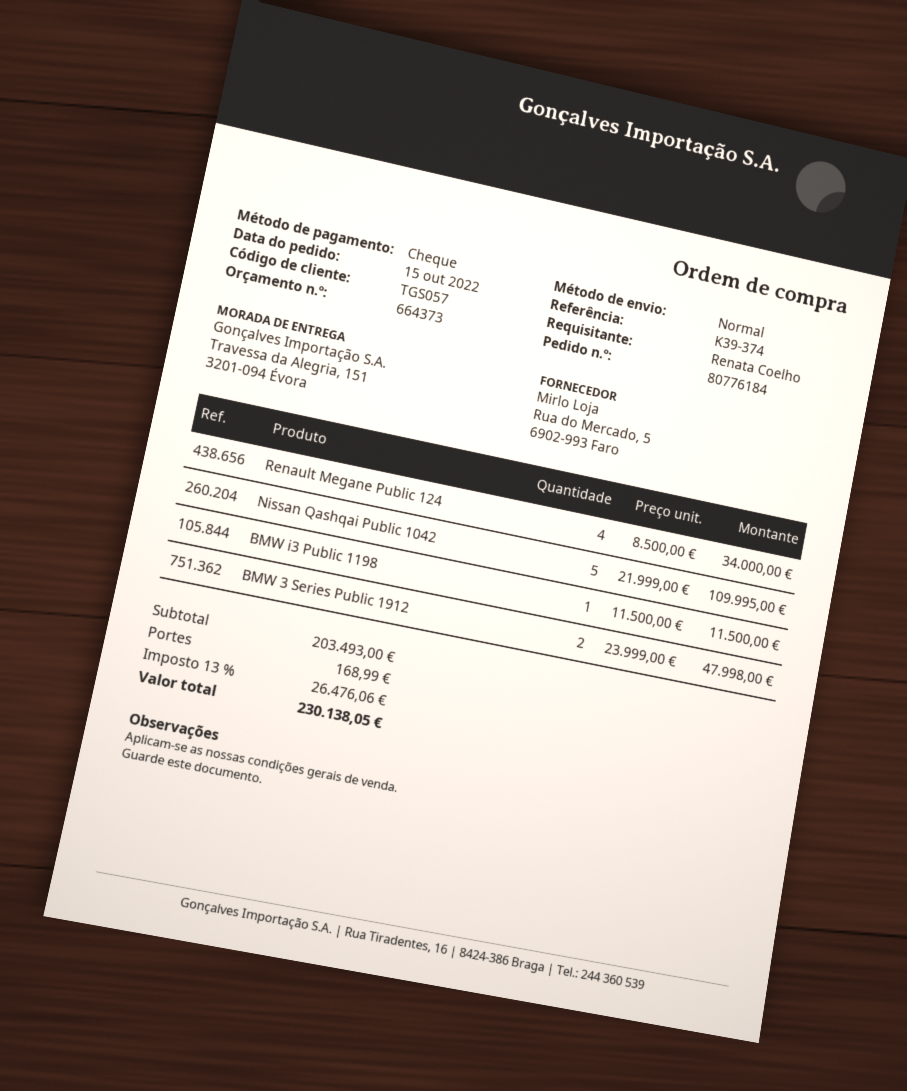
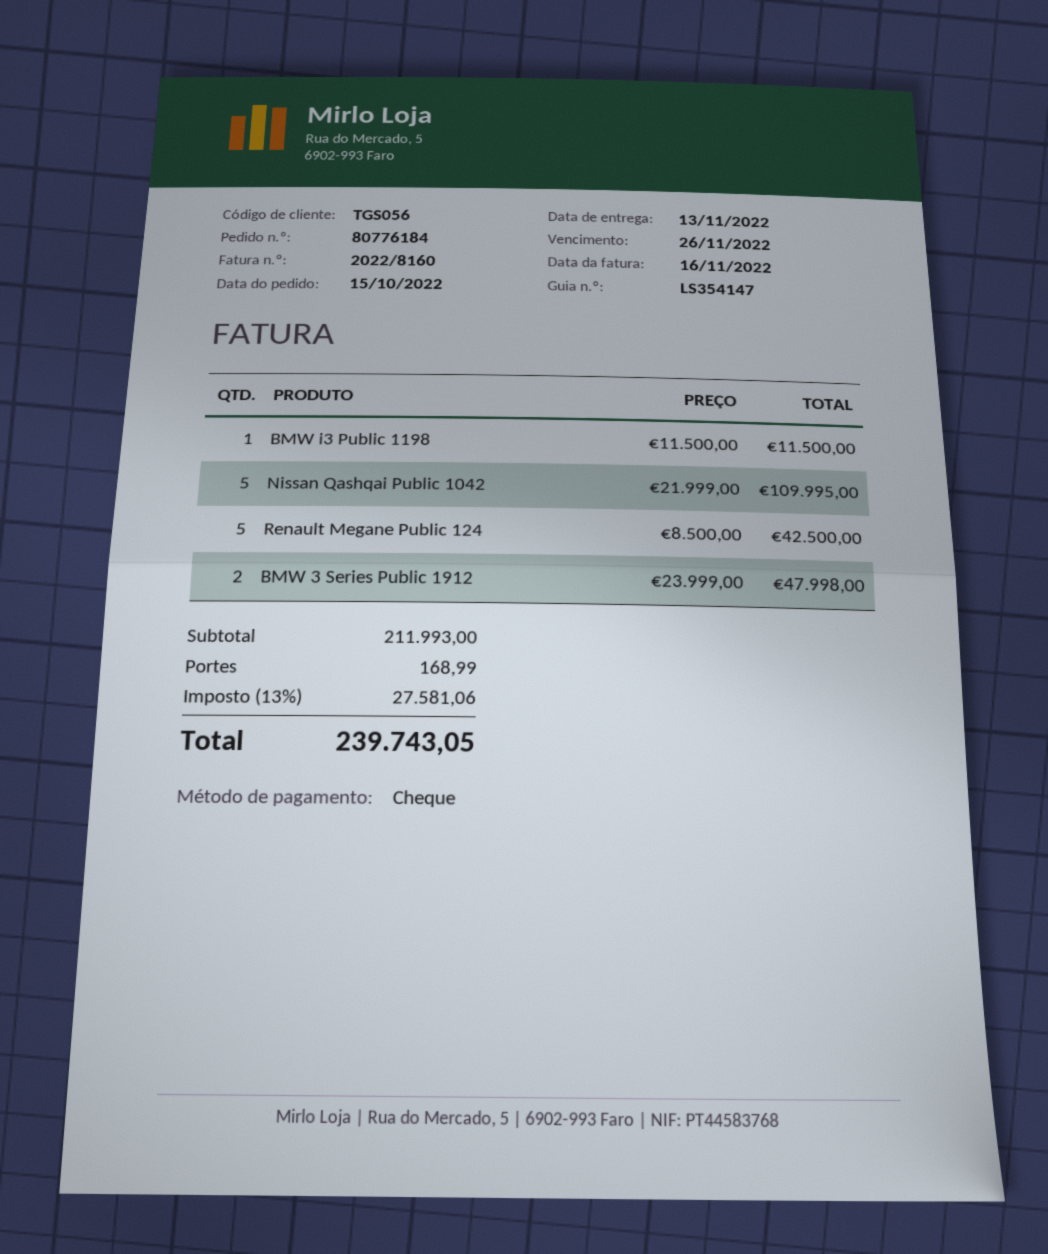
customer number: TGS057 -> TGS056
Renault Megane Public 124: 4 x 8500.00 = 34000.00 -> 5 x 8500.00 = 42500.00
subtotal: 203493.00 -> 211993.00
tax: 13% = 26476.06 -> 13% = 27581.06
total: 230138.05 -> 239743.05

